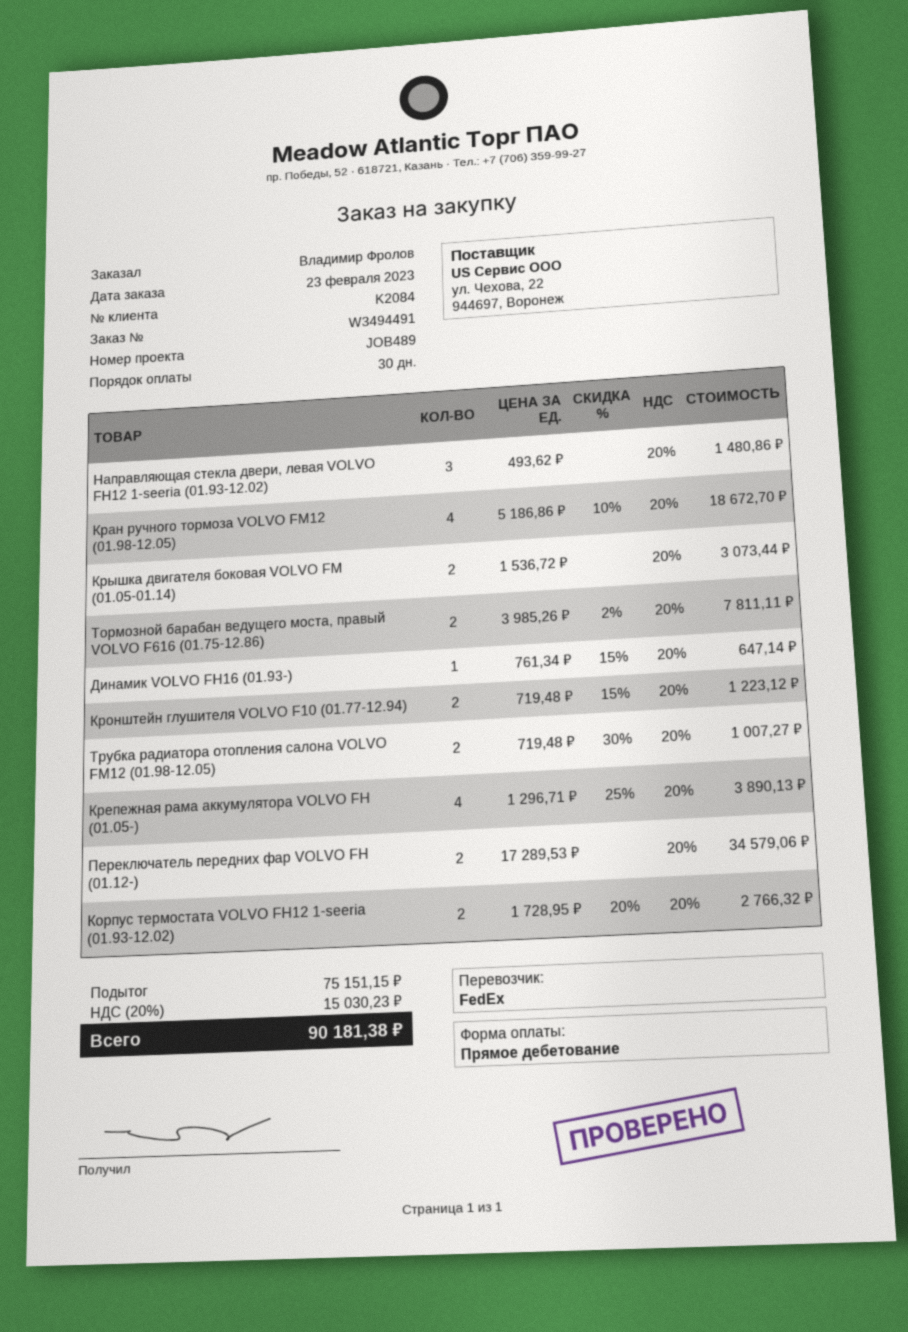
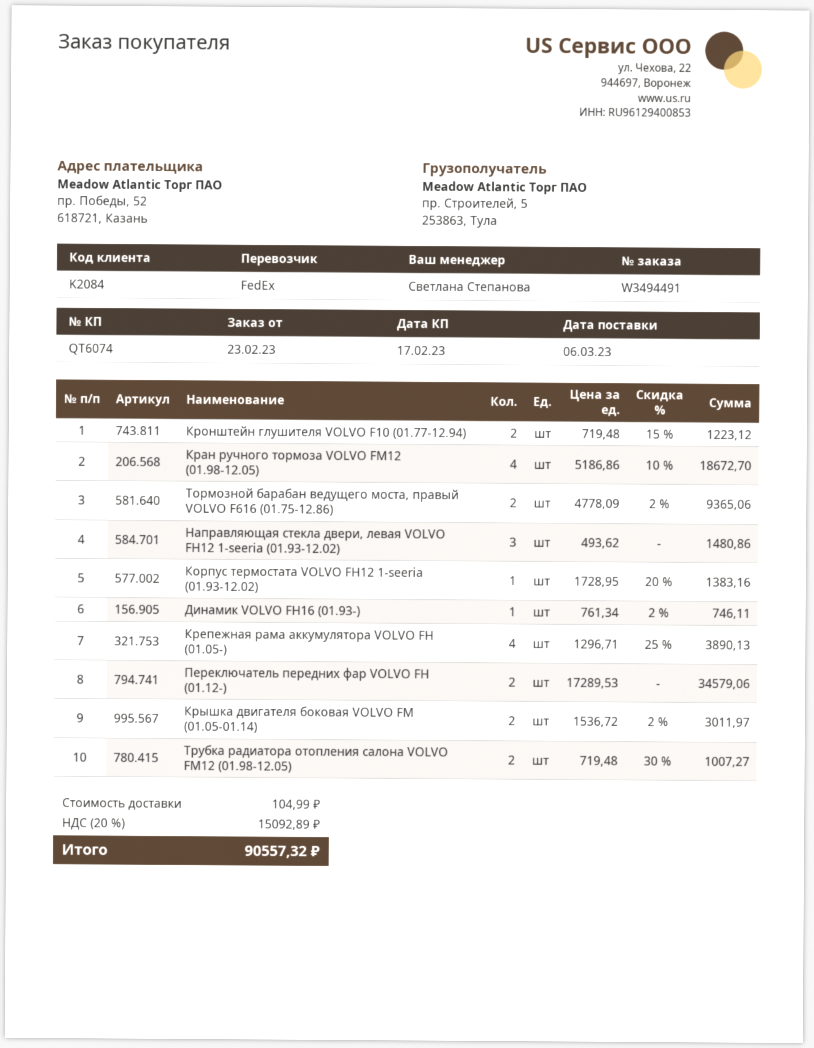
Крышка двигателя боковая VOLVO FM (01.05-01.14): 2 x 1536.72 = 3073.44 -> 2 x 1536.72 - 2% = 3011.97
Тормозной барабан ведущего моста, правый VOLVO F616 (01.75-12.86): 2 x 3985.26 - 2% = 7811.11 -> 2 x 4778.09 - 2% = 9365.06
Динамик VOLVO FH16 (01.93-): 1 x 761.34 - 15% = 647.14 -> 1 x 761.34 - 2% = 746.11
Корпус термостата VOLVO FH12 1-seeria (01.93-12.02): 2 x 1728.95 - 20% = 2766.32 -> 1 x 1728.95 - 20% = 1383.16
shipping: none -> 104.99
tax: 20% = 15030.23 -> 20% = 15092.89
total: 90181.38 -> 90557.32

